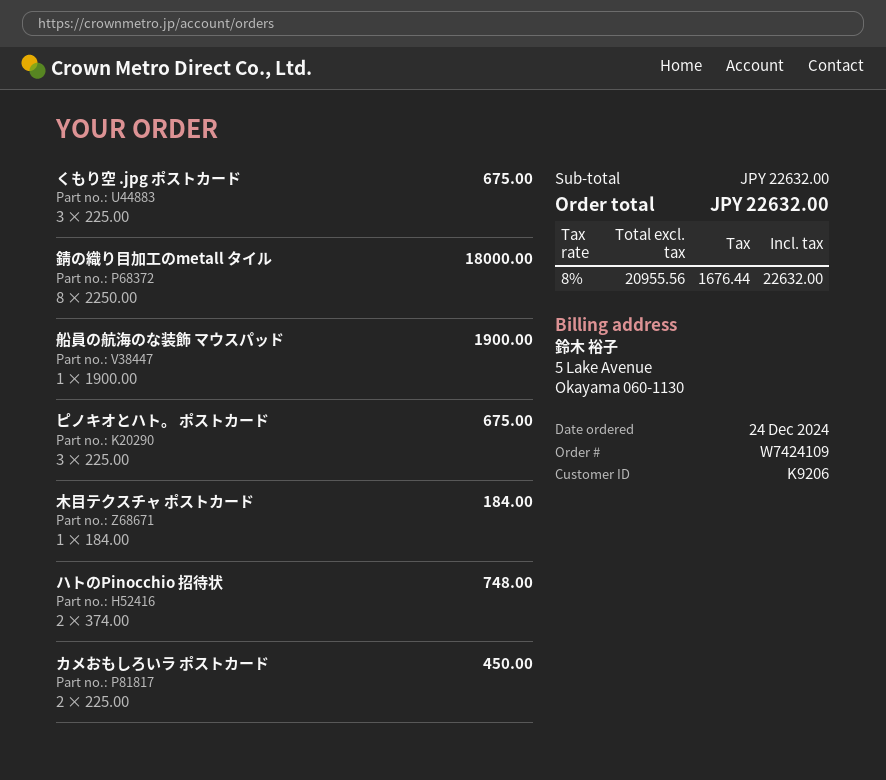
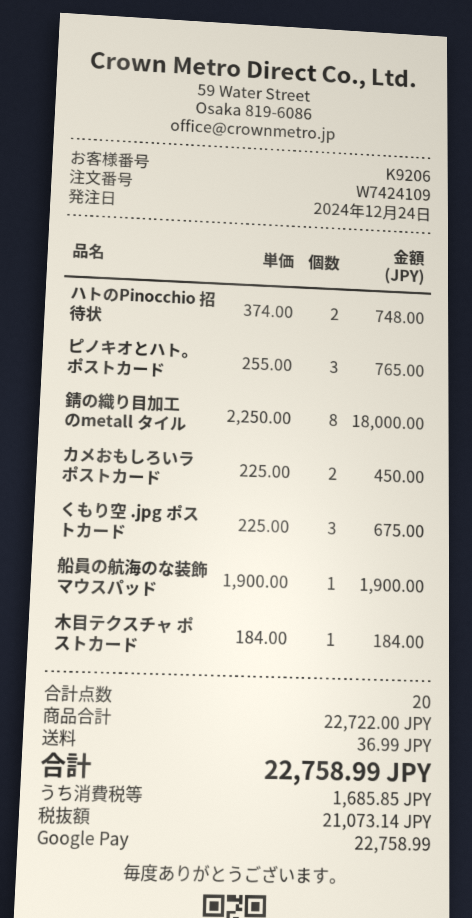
ピノキオとハト。 ポストカード: 3 x 225.00 = 675.00 -> 3 x 255.00 = 765.00
subtotal: 22632.00 -> 22722.00
shipping: none -> 36.99
net: 20955.56 -> 21073.14
tax: 1676.44 -> 1685.85
total: 22632.00 -> 22758.99

